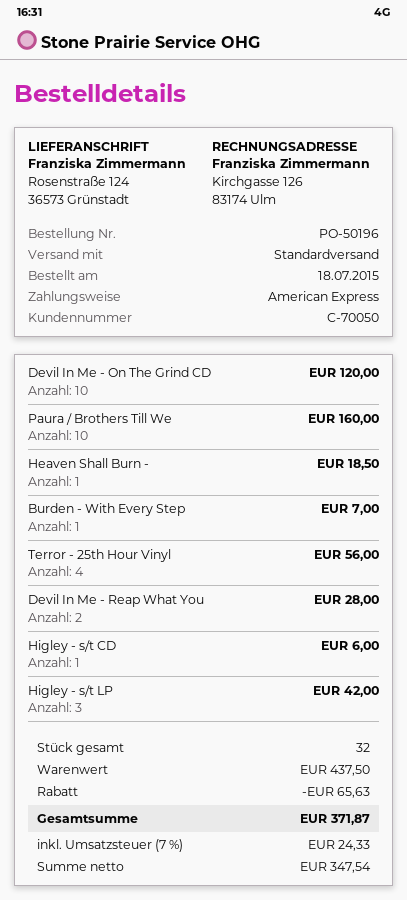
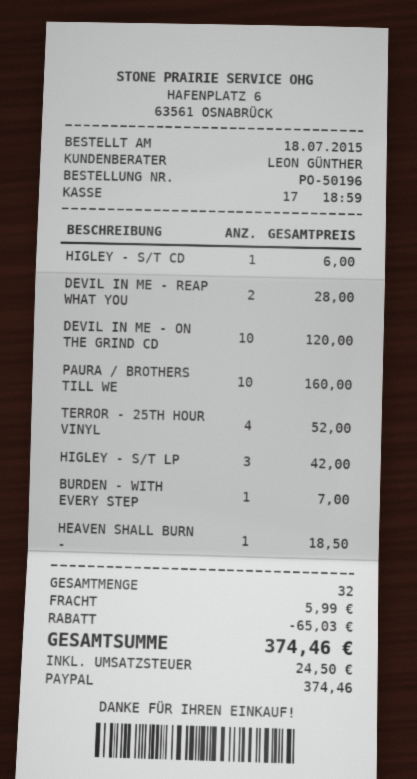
payment method: American Express -> PayPal
Terror - 25th Hour Vinyl: 4 for 56.00 -> 4 for 52.00
discount: 65.63 -> 65.03
shipping: none -> 5.99
tax: 24.33 -> 24.50
total: 371.87 -> 374.46

